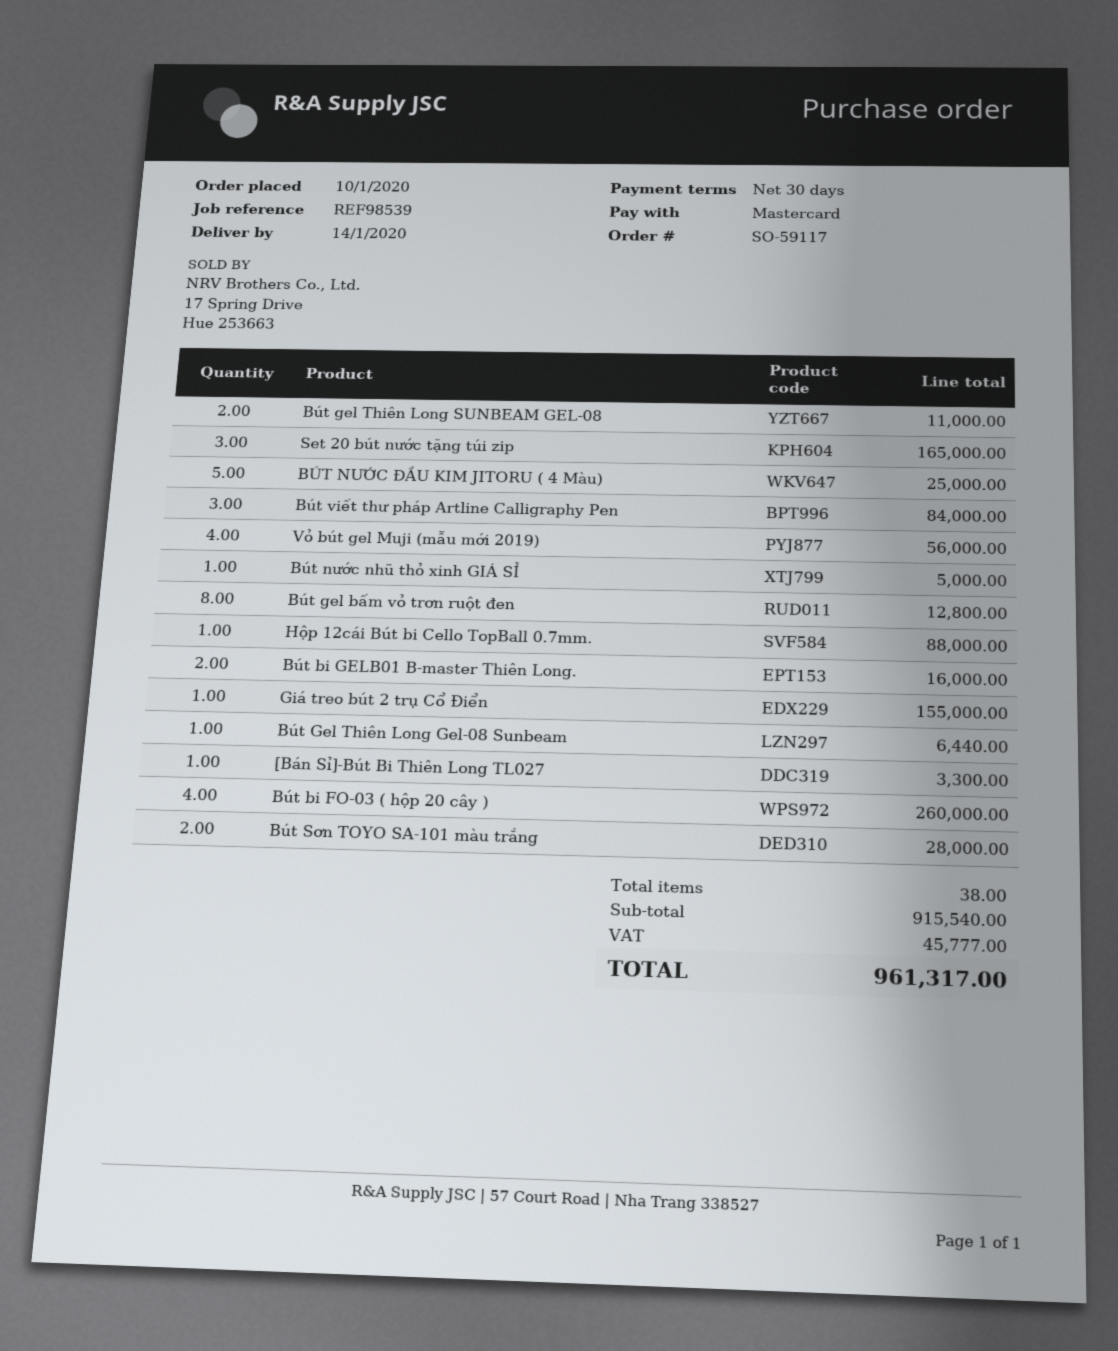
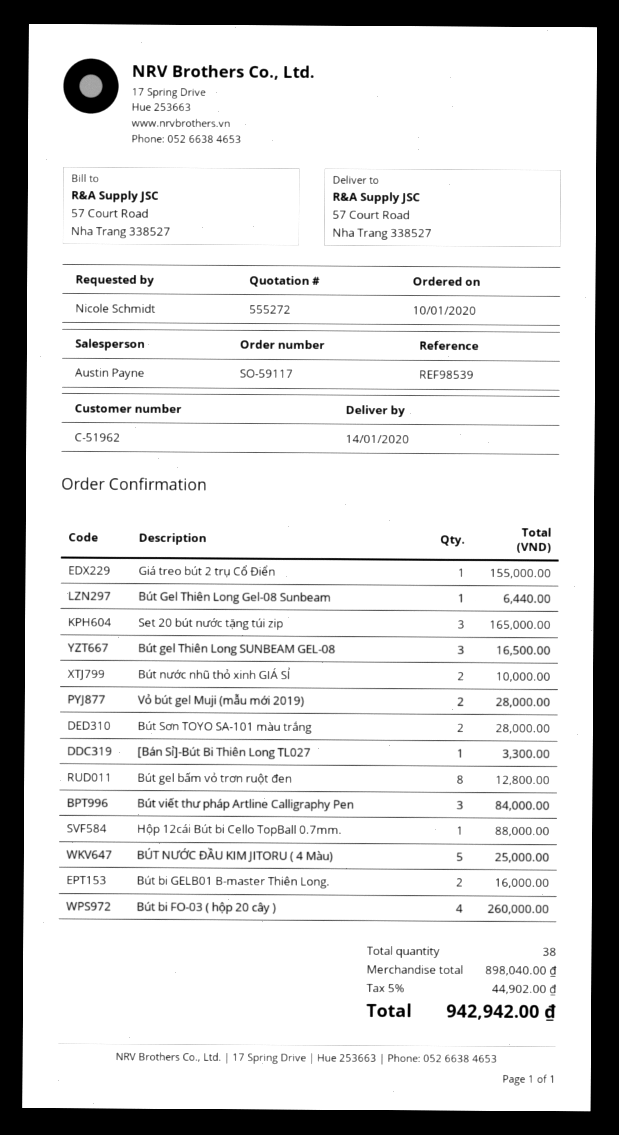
Bút gel Thiên Long SUNBEAM GEL-08: 2 for 11000.00 -> 3 for 16500.00
Vỏ bút gel Muji (mẫu mới 2019): 4 for 56000.00 -> 2 for 28000.00
Bút nước nhũ thỏ xinh GIÁ SỈ: 1 for 5000.00 -> 2 for 10000.00
subtotal: 915540.00 -> 898040.00
tax: 45777.00 -> 44902.00
total: 961317.00 -> 942942.00

